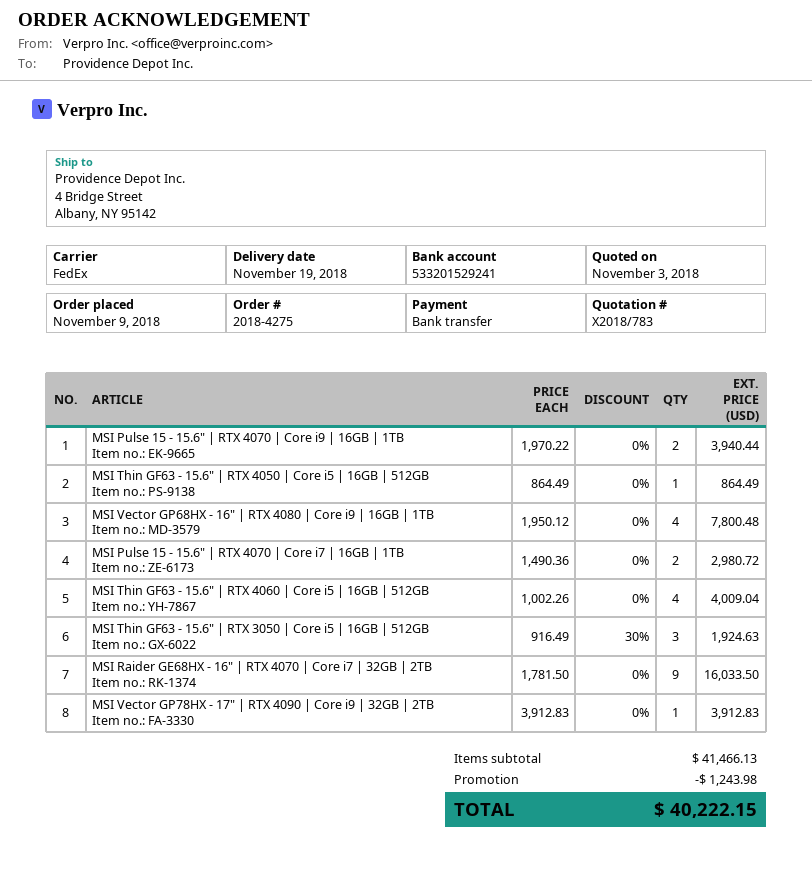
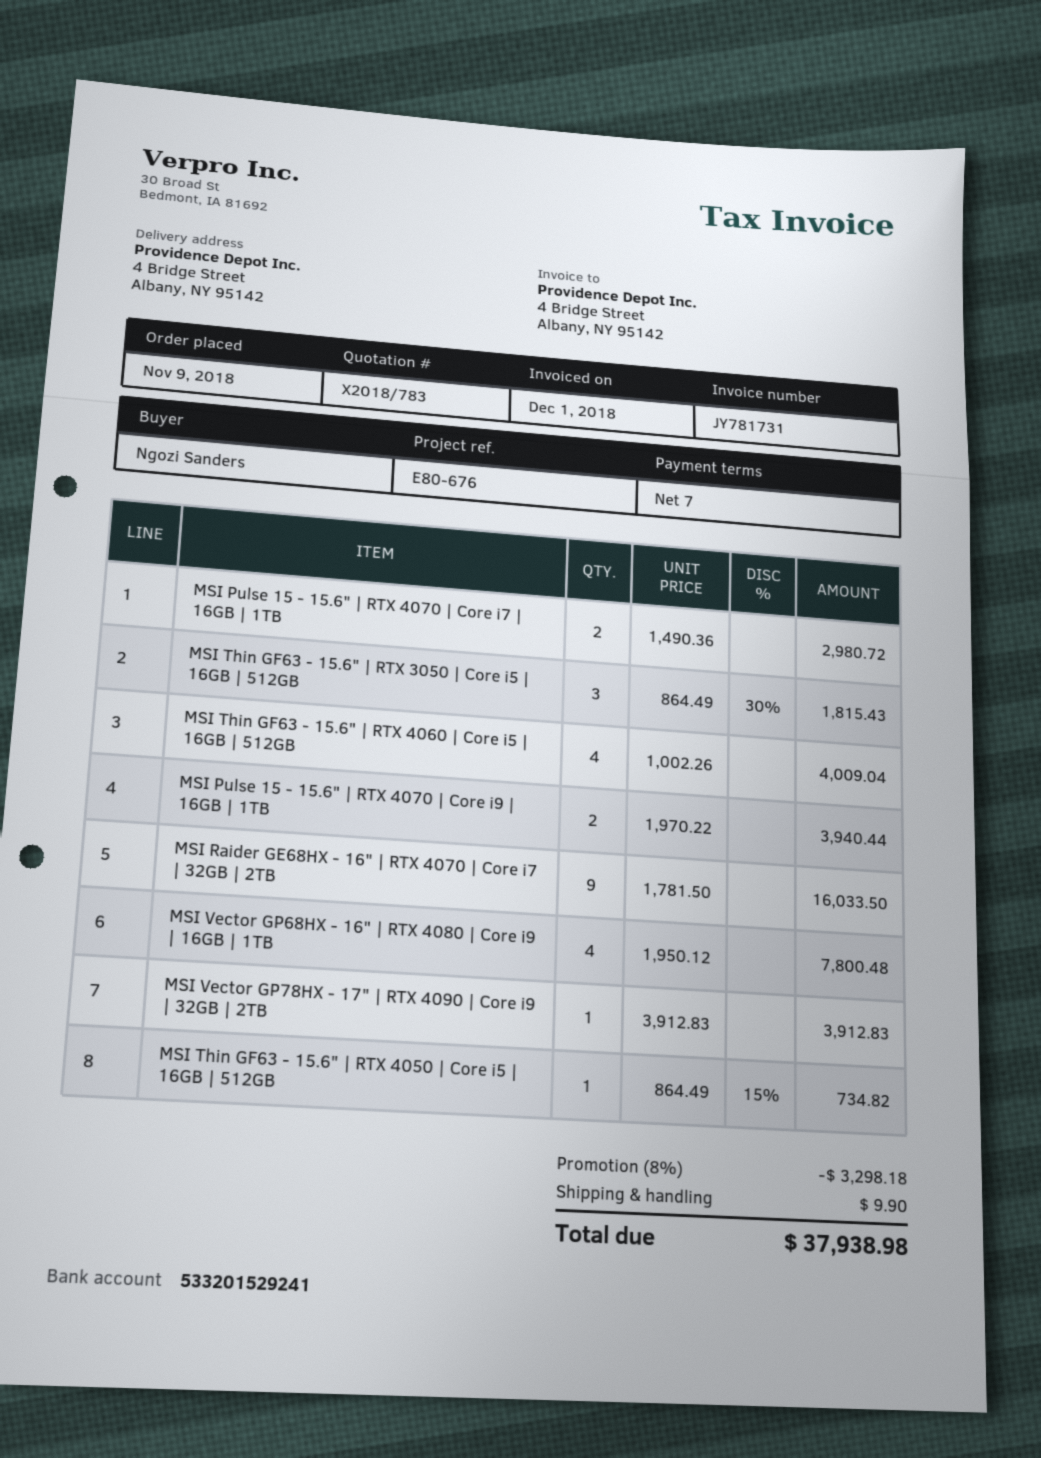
MSI Thin GF63 - 15.6" | RTX 4050 | Core i5 | 16GB | 512GB: 1 x 864.49 = 864.49 -> 1 x 864.49 - 15% = 734.82
MSI Thin GF63 - 15.6" | RTX 3050 | Core i5 | 16GB | 512GB: 3 x 916.49 - 30% = 1924.63 -> 3 x 864.49 - 30% = 1815.43
discount: 1243.98 -> 3298.18
shipping: none -> 9.90
total: 40222.15 -> 37938.98

